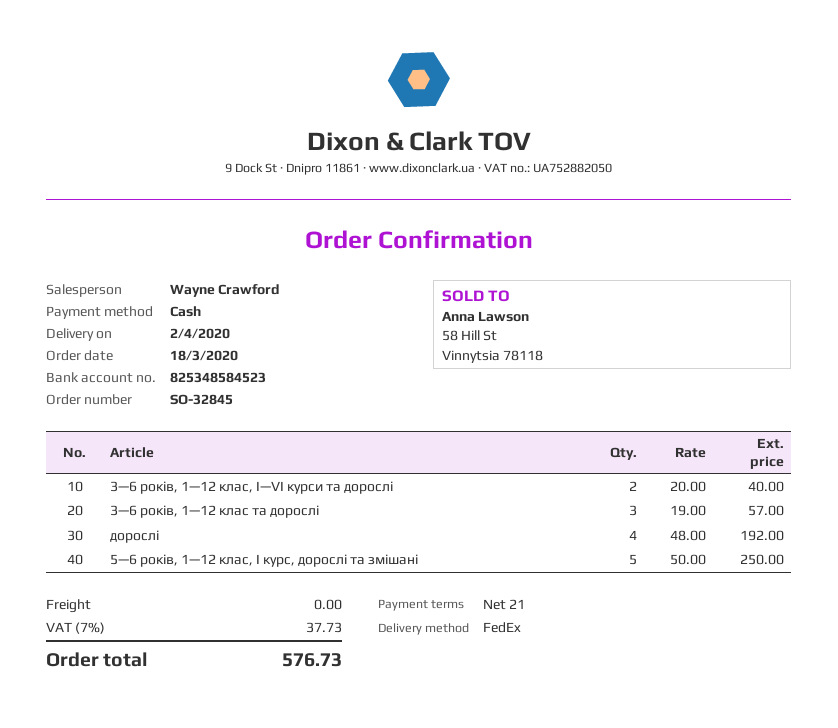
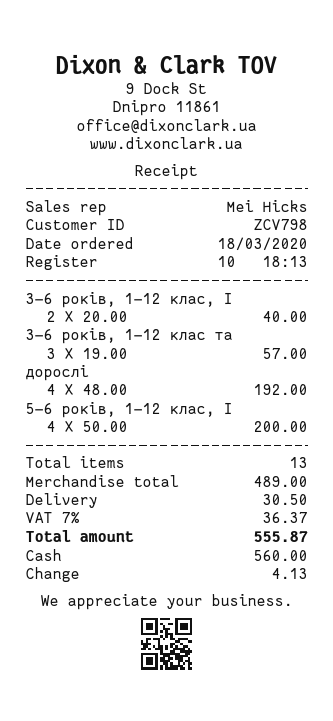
sales rep: Wayne Crawford -> Mei Hicks
5—6 років, 1—12 клас, I курс, дорослі та змішані: 5 x 50.00 = 250.00 -> 4 x 50.00 = 200.00
shipping: 0.00 -> 30.50
tax: 7% = 37.73 -> 7% = 36.37
total: 576.73 -> 555.87

